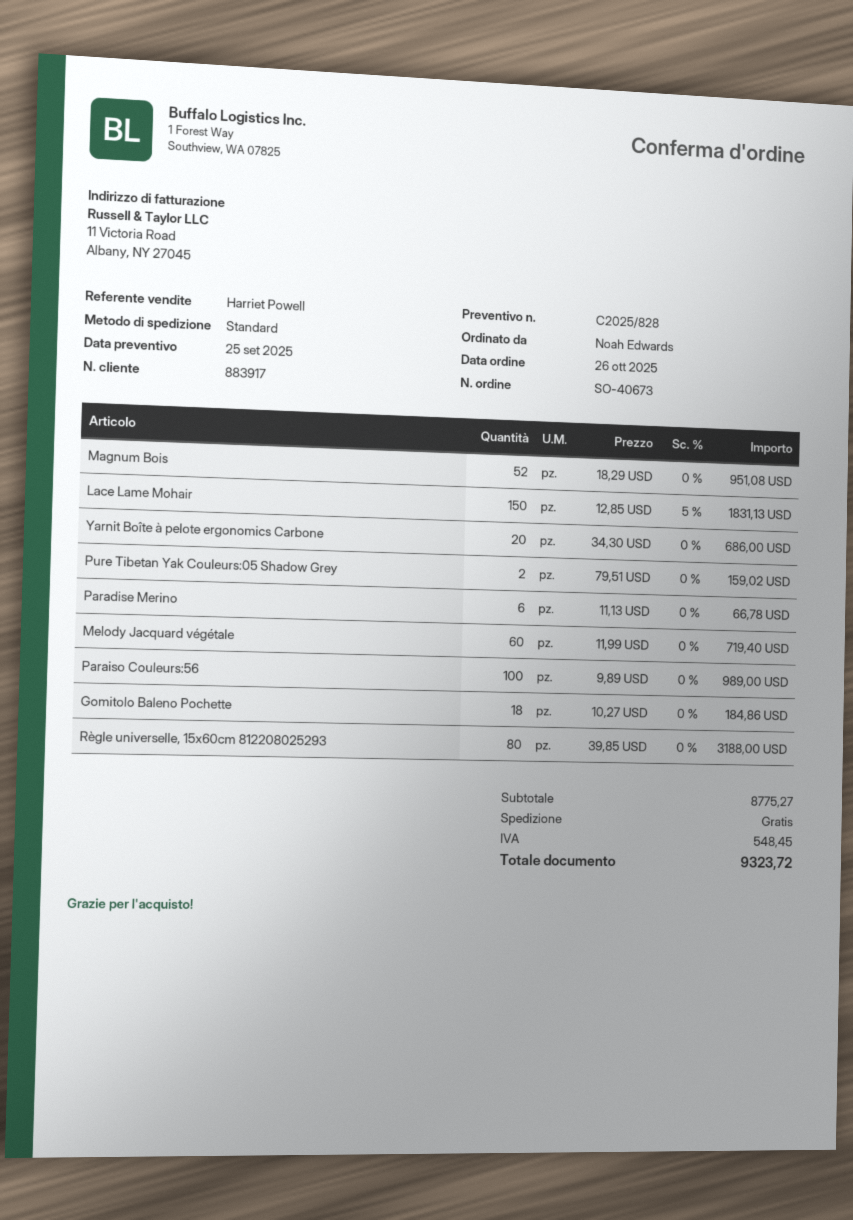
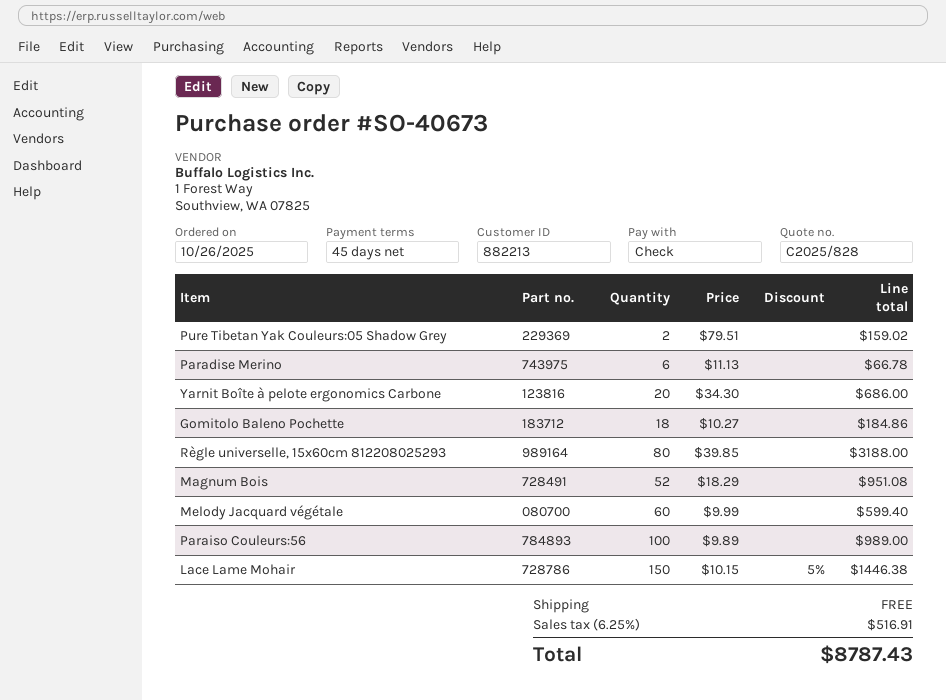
customer number: 883917 -> 882213
Lace Lame Mohair: 150 x 12.85 - 5% = 1831.13 -> 150 x 10.15 - 5% = 1446.38
Melody Jacquard végétale: 60 x 11.99 = 719.40 -> 60 x 9.99 = 599.40
tax: 548.45 -> 516.91
total: 9323.72 -> 8787.43

